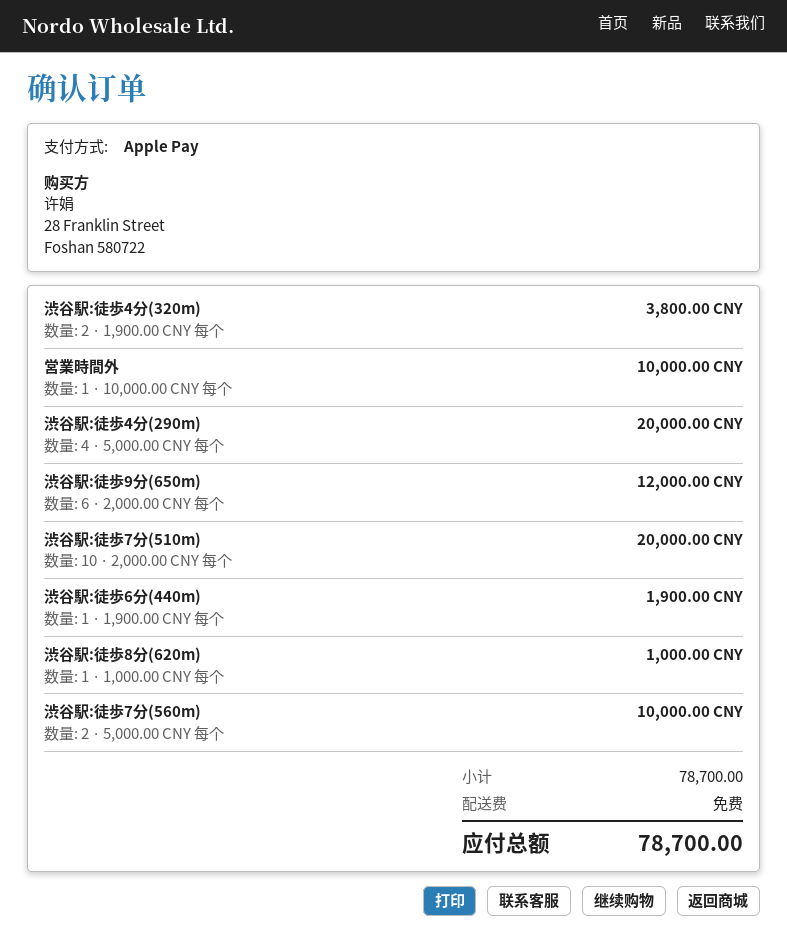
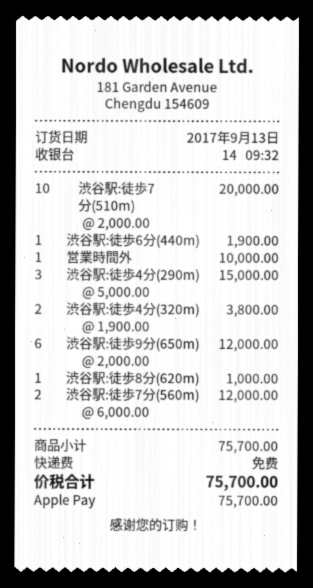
渋谷駅:徒歩4分(290m): 4 x 5000.00 = 20000.00 -> 3 x 5000.00 = 15000.00
渋谷駅:徒歩7分(560m): 2 x 5000.00 = 10000.00 -> 2 x 6000.00 = 12000.00
subtotal: 78700.00 -> 75700.00
total: 78700.00 -> 75700.00

